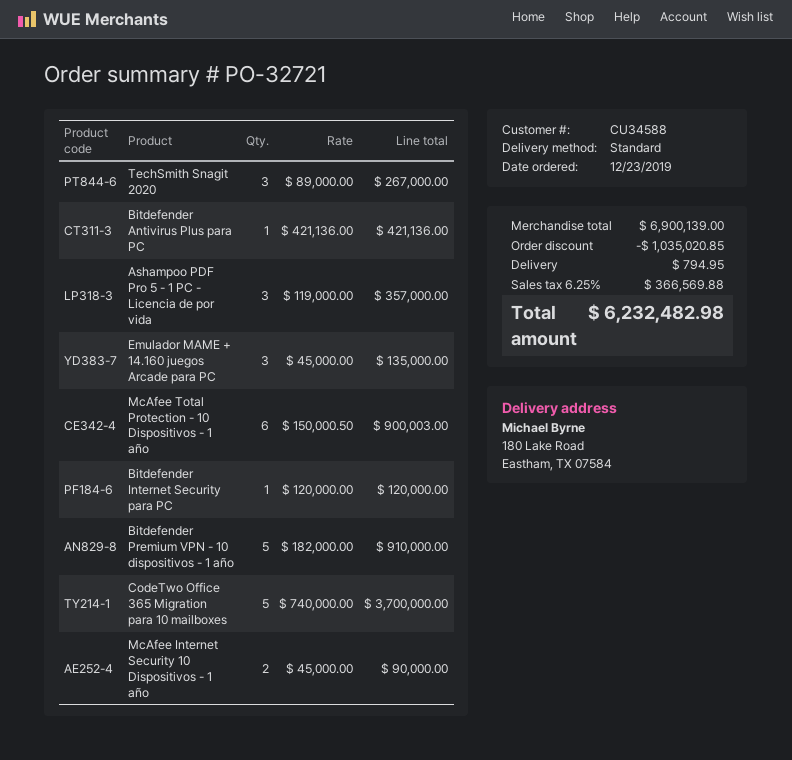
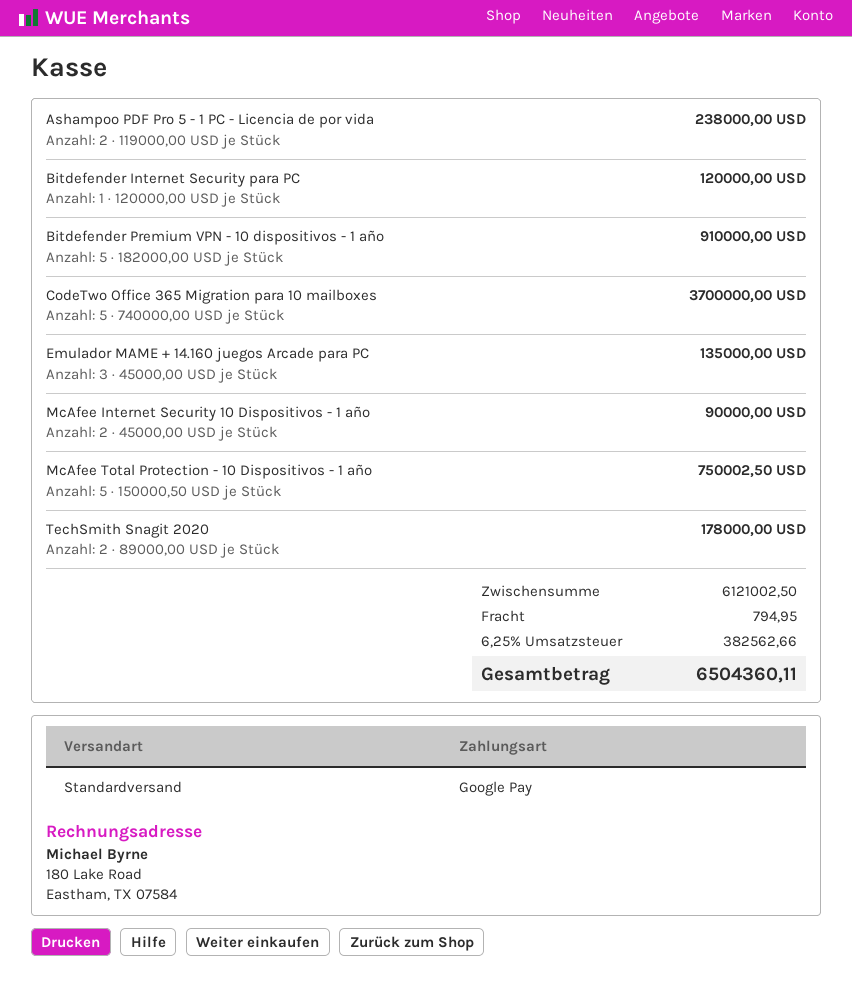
TechSmith Snagit 2020: 3 x 89000.00 = 267000.00 -> 2 x 89000.00 = 178000.00
Bitdefender Antivirus Plus para PC: 1 x 421136.00 = 421136.00 -> none
Ashampoo PDF Pro 5 - 1 PC - Licencia de por vida: 3 x 119000.00 = 357000.00 -> 2 x 119000.00 = 238000.00
McAfee Total Protection - 10 Dispositivos - 1 año: 6 x 150000.50 = 900003.00 -> 5 x 150000.50 = 750002.50
subtotal: 6900139.00 -> 6121002.50
discount: 1035020.85 -> none
tax: 6.25% = 366569.88 -> 6.25% = 382562.66
total: 6232482.98 -> 6504360.11

